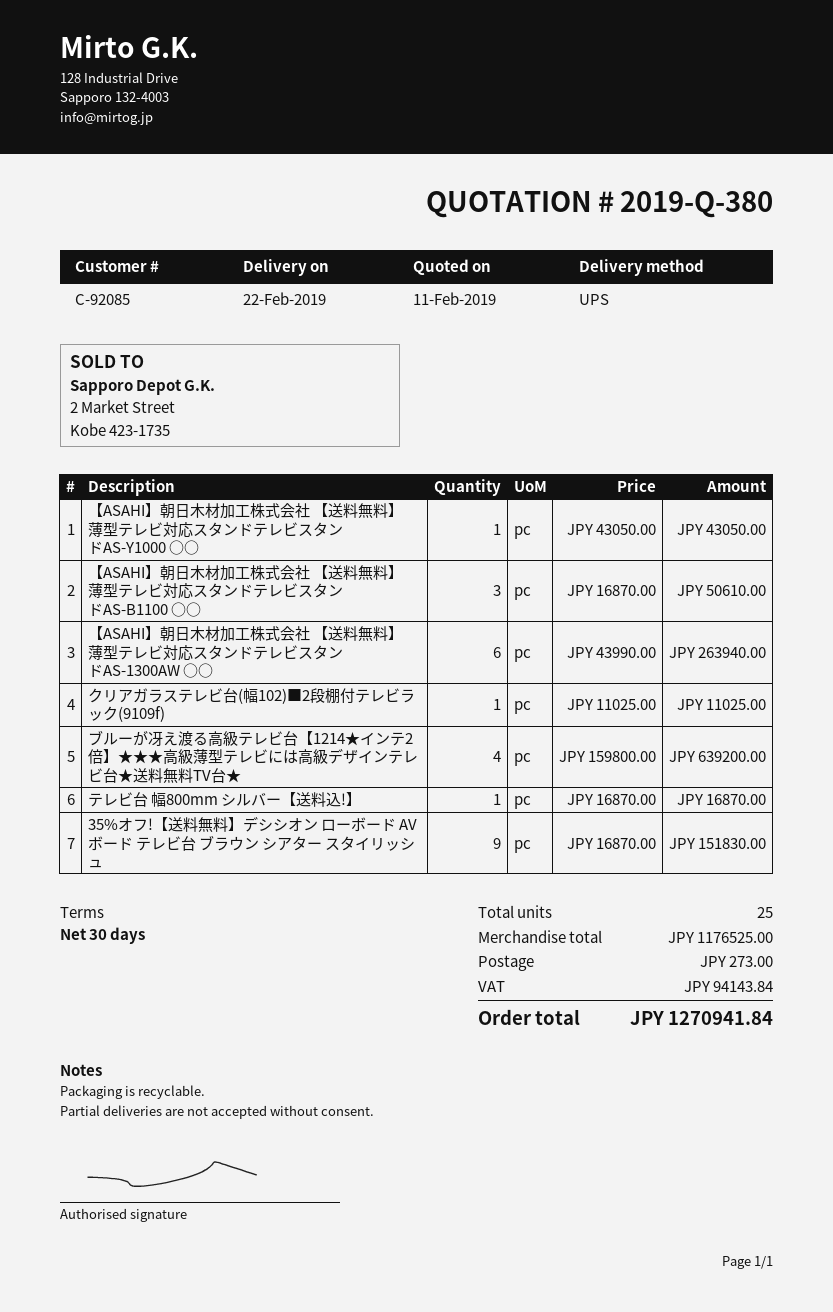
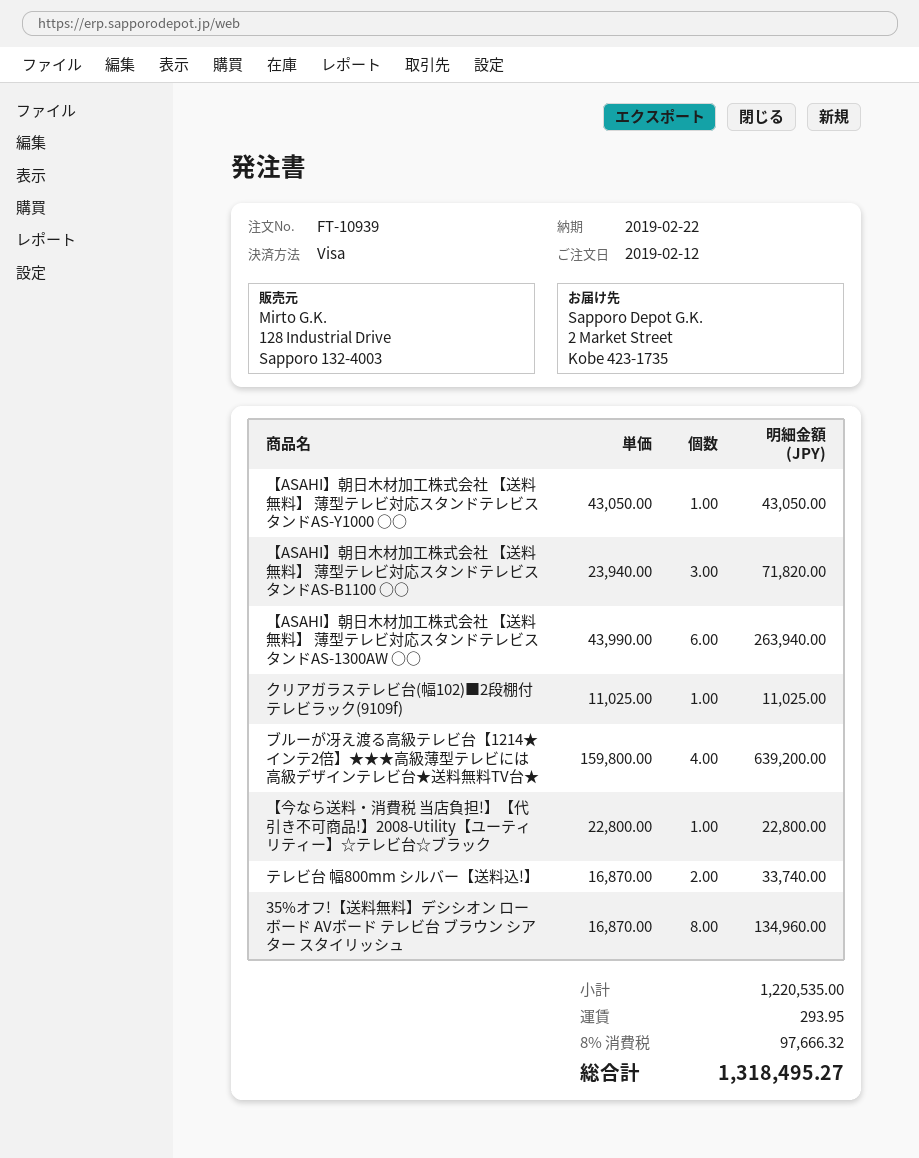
【ASAHI】朝日木材加工株式会社 【送料無料】 薄型テレビ対応スタンドテレビスタンドAS-B1100 ○○: 3 x 16870.00 = 50610.00 -> 3 x 23940.00 = 71820.00
テレビ台 幅800mm シルバー【送料込!】: 1 x 16870.00 = 16870.00 -> 2 x 16870.00 = 33740.00
35%オフ!【送料無料】デシシオン ローボード AVボード テレビ台 ブラウン シアター スタイリッシュ: 9 x 16870.00 = 151830.00 -> 8 x 16870.00 = 134960.00
【今なら送料・消費税 当店負担!】【代引き不可商品!】2008-Utility【ユーティリティー】☆テレビ台☆ブラック: none -> 1 x 22800.00 = 22800.00
subtotal: 1176525.00 -> 1220535.00
shipping: 273.00 -> 293.95
tax: 94143.84 -> 97666.32
total: 1270941.84 -> 1318495.27

